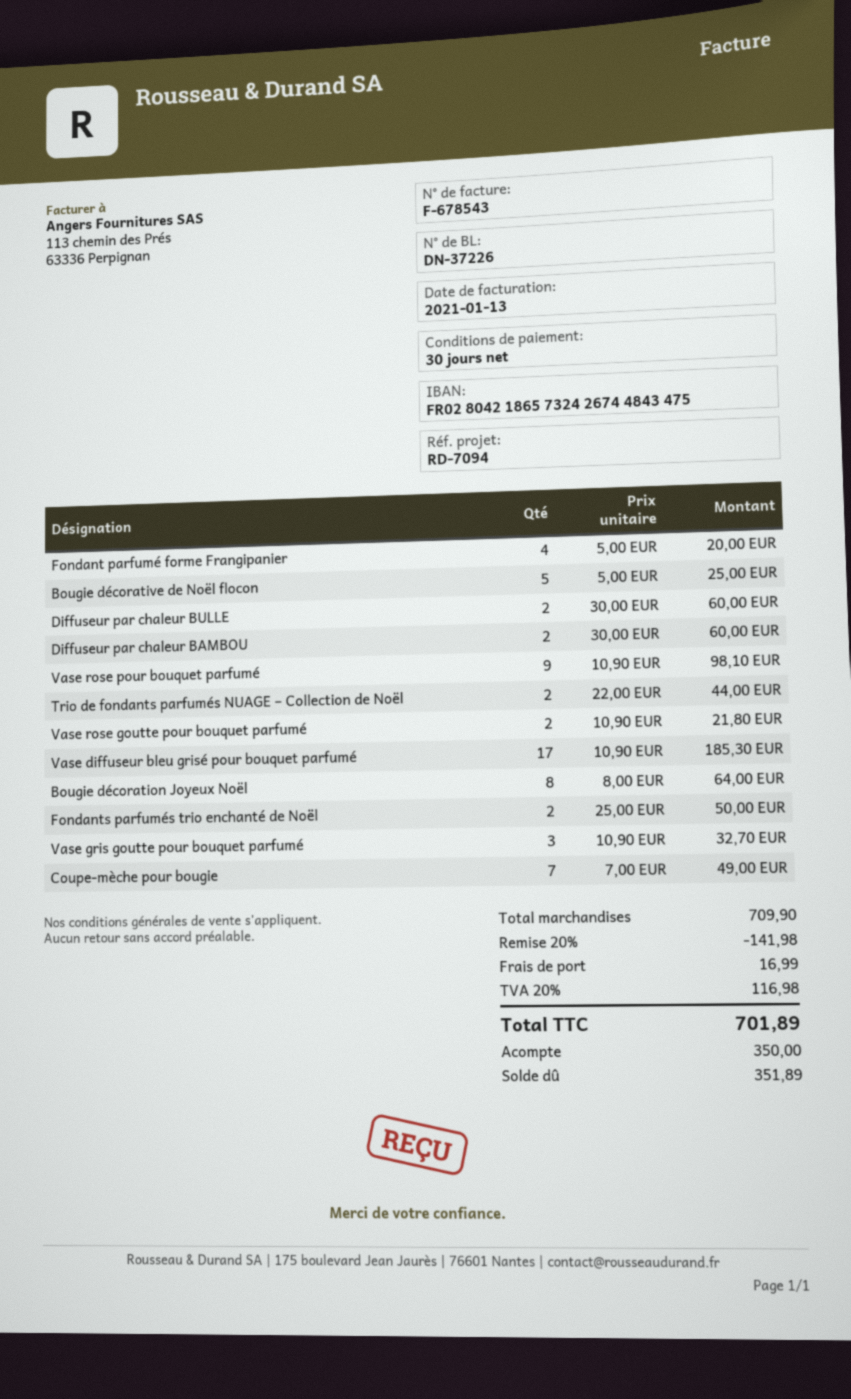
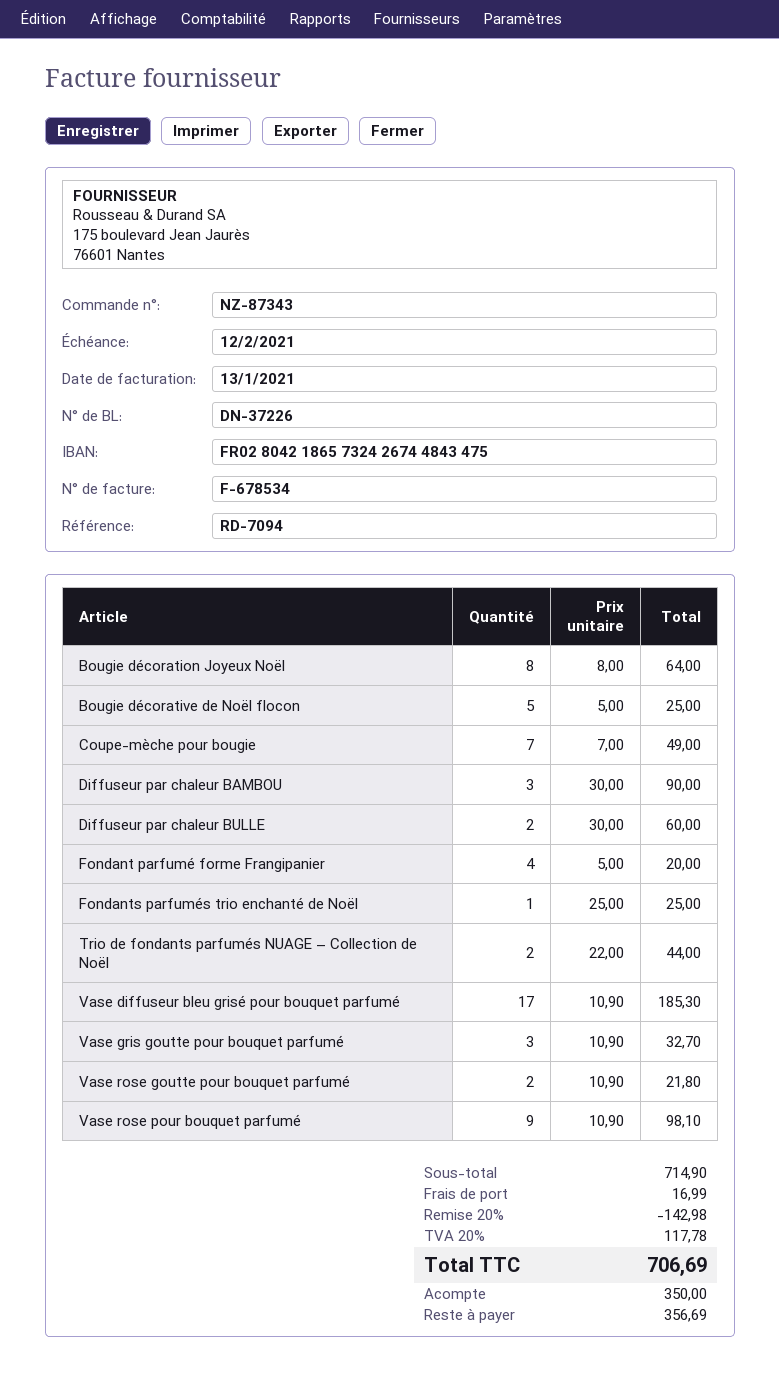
invoice number: F-678543 -> F-678534
Diffuseur par chaleur BAMBOU: 2 x 30.00 = 60.00 -> 3 x 30.00 = 90.00
Fondants parfumés trio enchanté de Noël: 2 x 25.00 = 50.00 -> 1 x 25.00 = 25.00
subtotal: 709.90 -> 714.90
discount: 20% = 141.98 -> 20% = 142.98
tax: 20% = 116.98 -> 20% = 117.78
total: 701.89 -> 706.69
balance: 351.89 -> 356.69

